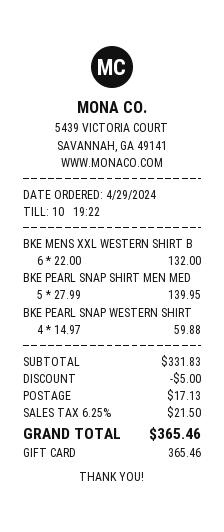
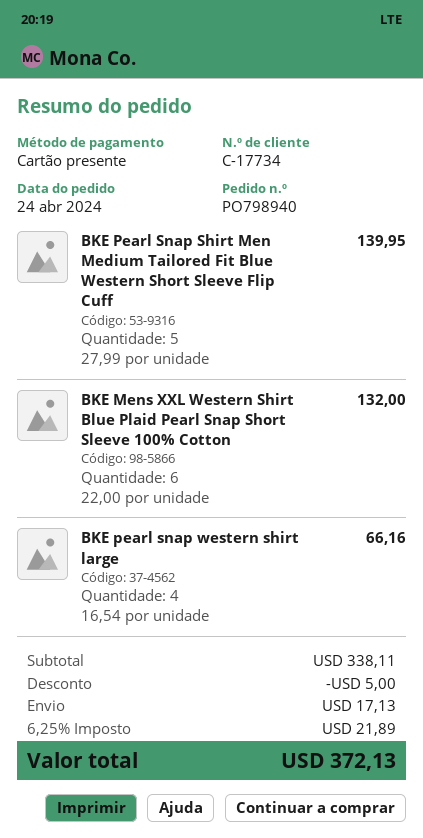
order date: 2024-04-29 -> 2024-04-24
BKE PEARL SNAP WESTERN SHIRT: 4 x 14.97 = 59.88 -> 4 x 16.54 = 66.16
subtotal: 331.83 -> 338.11
tax: 6.25% = 21.50 -> 6.25% = 21.89
total: 365.46 -> 372.13

